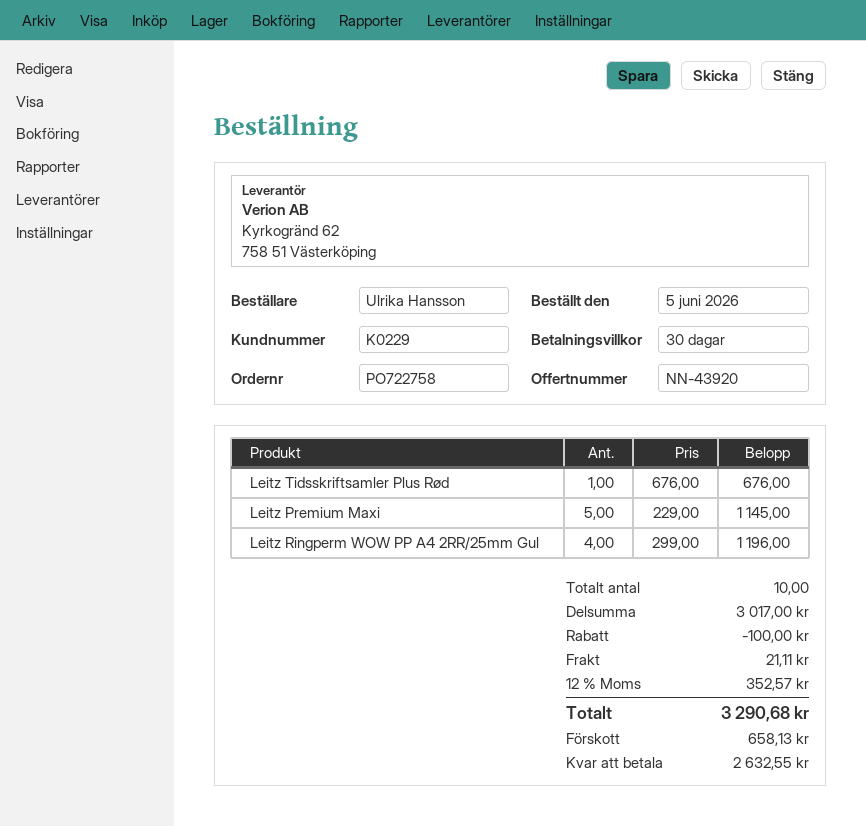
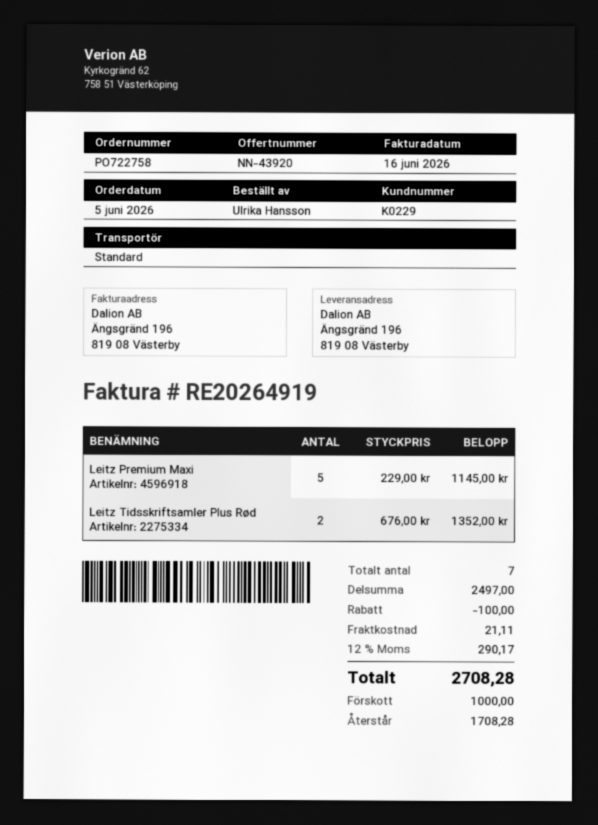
Leitz Tidsskriftsamler Plus Rød: 1 x 676.00 = 676.00 -> 2 x 676.00 = 1352.00
Leitz Ringperm WOW PP A4 2RR/25mm Gul: 4 x 299.00 = 1196.00 -> none
total quantity: 10 -> 7
subtotal: 3017.00 -> 2497.00
tax: 12% = 352.57 -> 12% = 290.17
total: 3290.68 -> 2708.28
deposit: 658.13 -> 1000.00
balance: 2632.55 -> 1708.28

